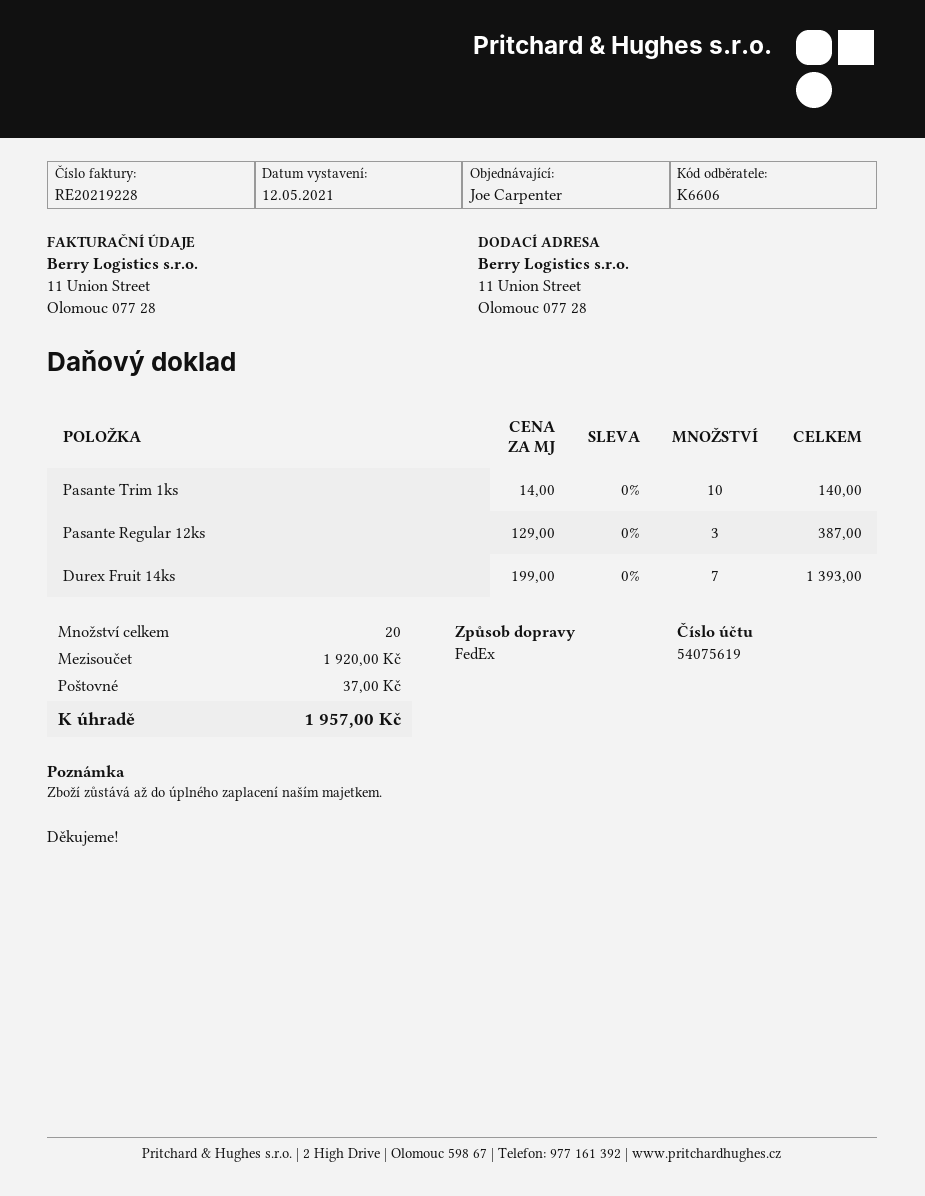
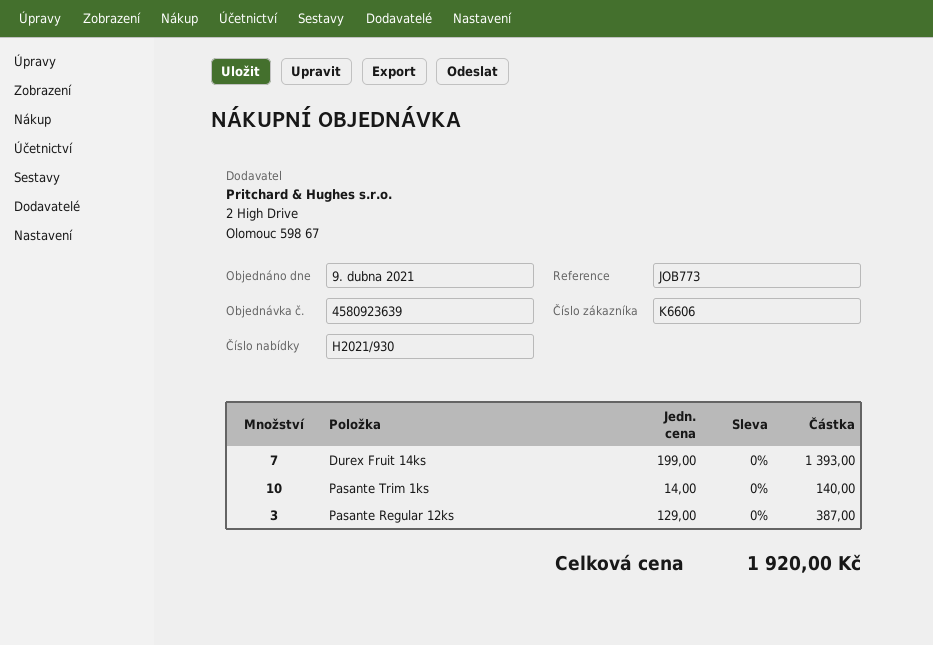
shipping: 37.00 -> none
total: 1957.00 -> 1920.00

